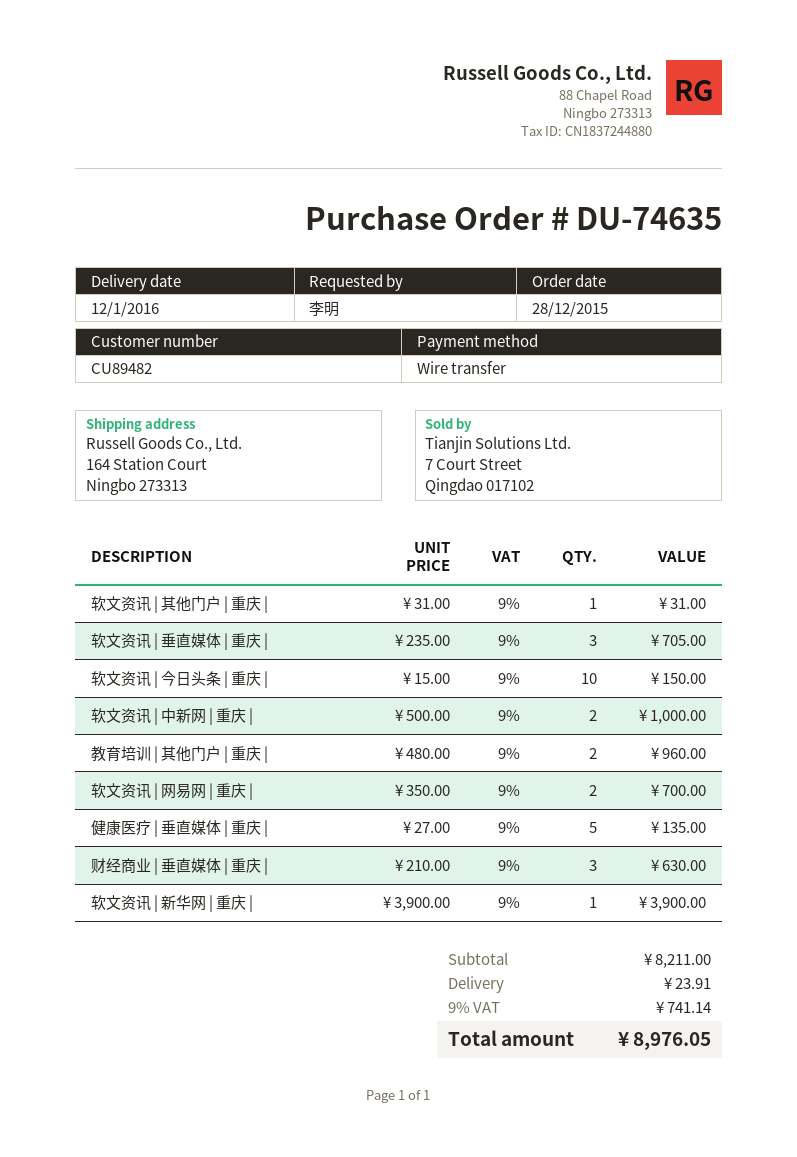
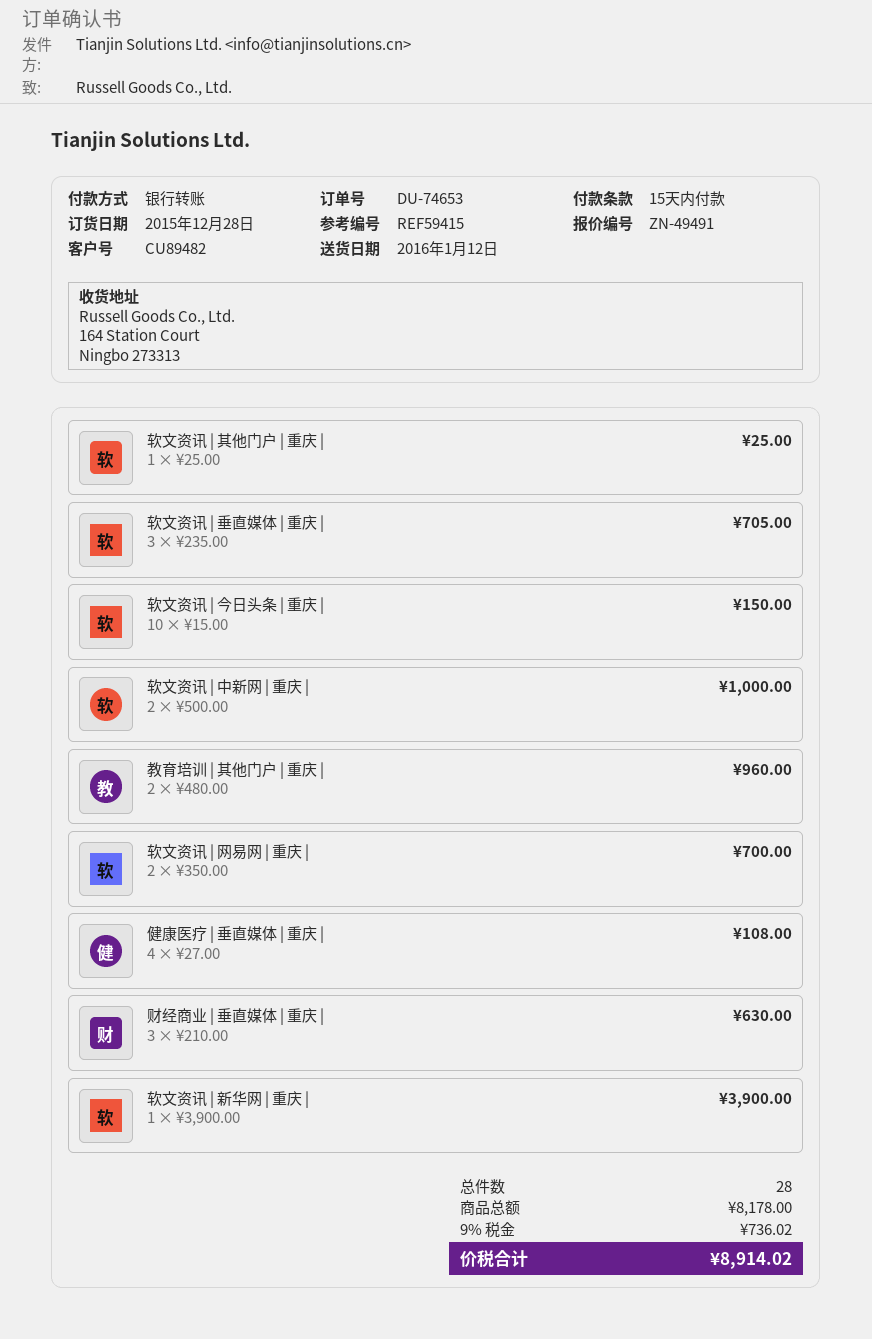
order number: DU-74635 -> DU-74653
软文资讯 | 其他门户 | 重庆 |: 1 x 31.00 = 31.00 -> 1 x 25.00 = 25.00
健康医疗 | 垂直媒体 | 重庆 |: 5 x 27.00 = 135.00 -> 4 x 27.00 = 108.00
subtotal: 8211.00 -> 8178.00
shipping: 23.91 -> none
tax: 9% = 741.14 -> 9% = 736.02
total: 8976.05 -> 8914.02

